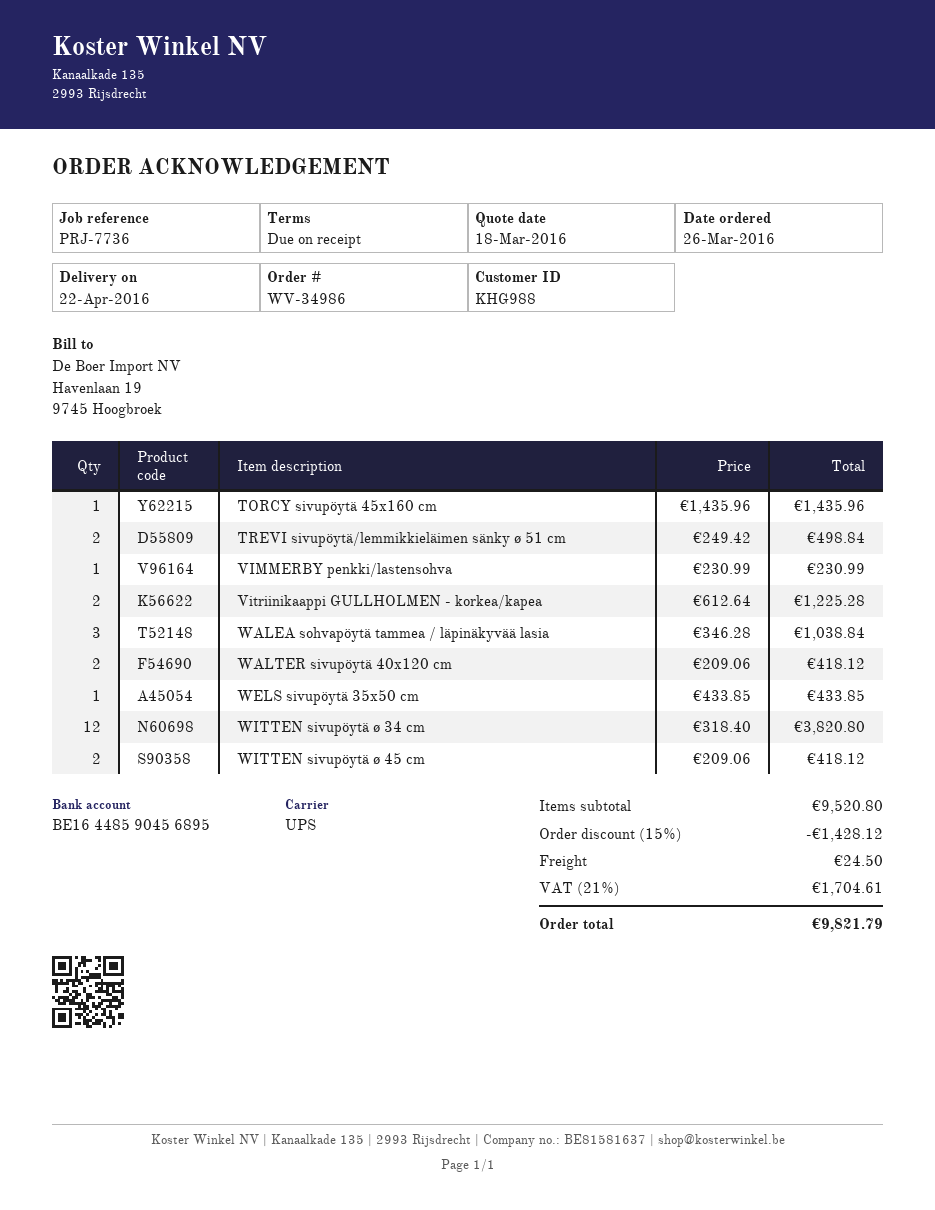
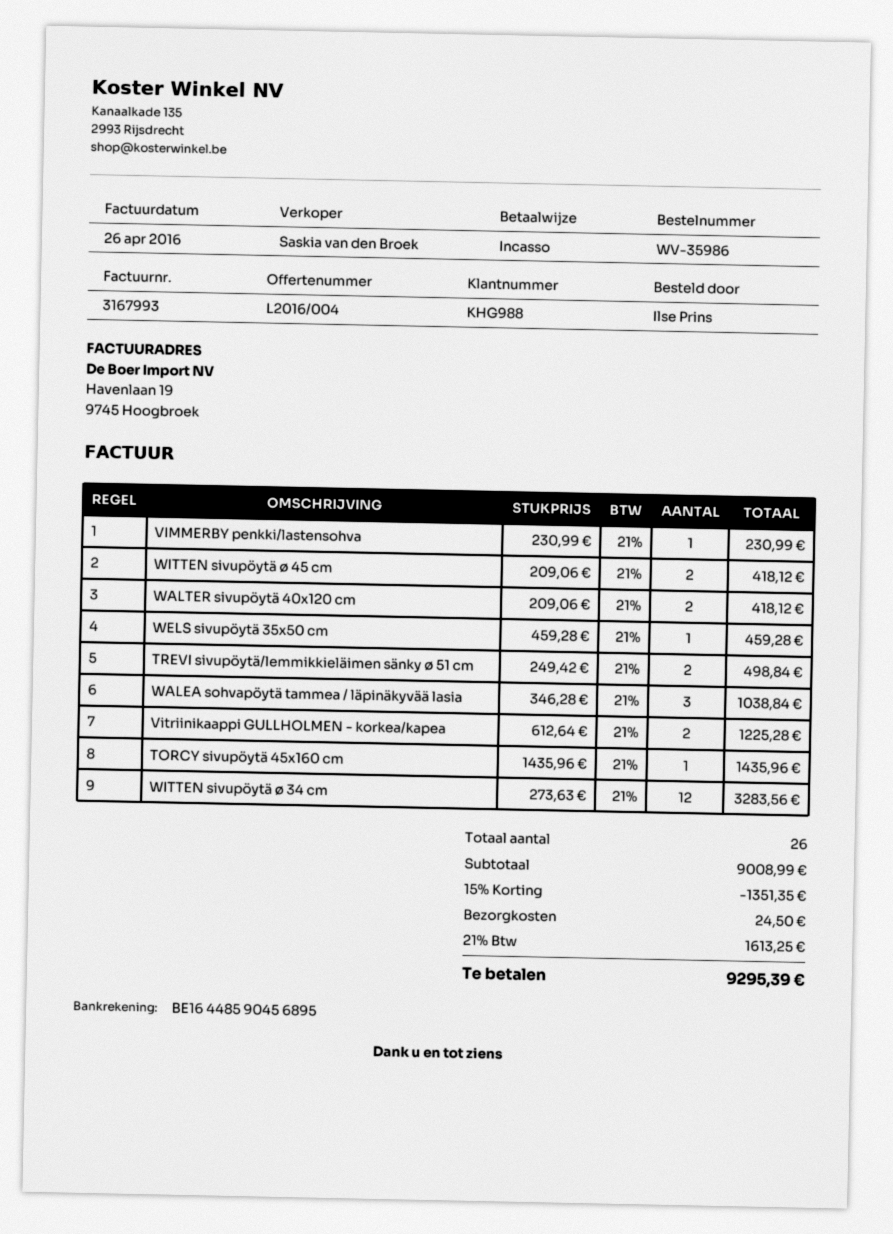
order number: WV-34986 -> WV-35986
WELS sivupöytä 35x50 cm: 1 x 433.85 = 433.85 -> 1 x 459.28 = 459.28
WITTEN sivupöytä ø 34 cm: 12 x 318.40 = 3820.80 -> 12 x 273.63 = 3283.56
subtotal: 9520.80 -> 9008.99
discount: 15% = 1428.12 -> 15% = 1351.35
tax: 21% = 1704.61 -> 21% = 1613.25
total: 9821.79 -> 9295.39

